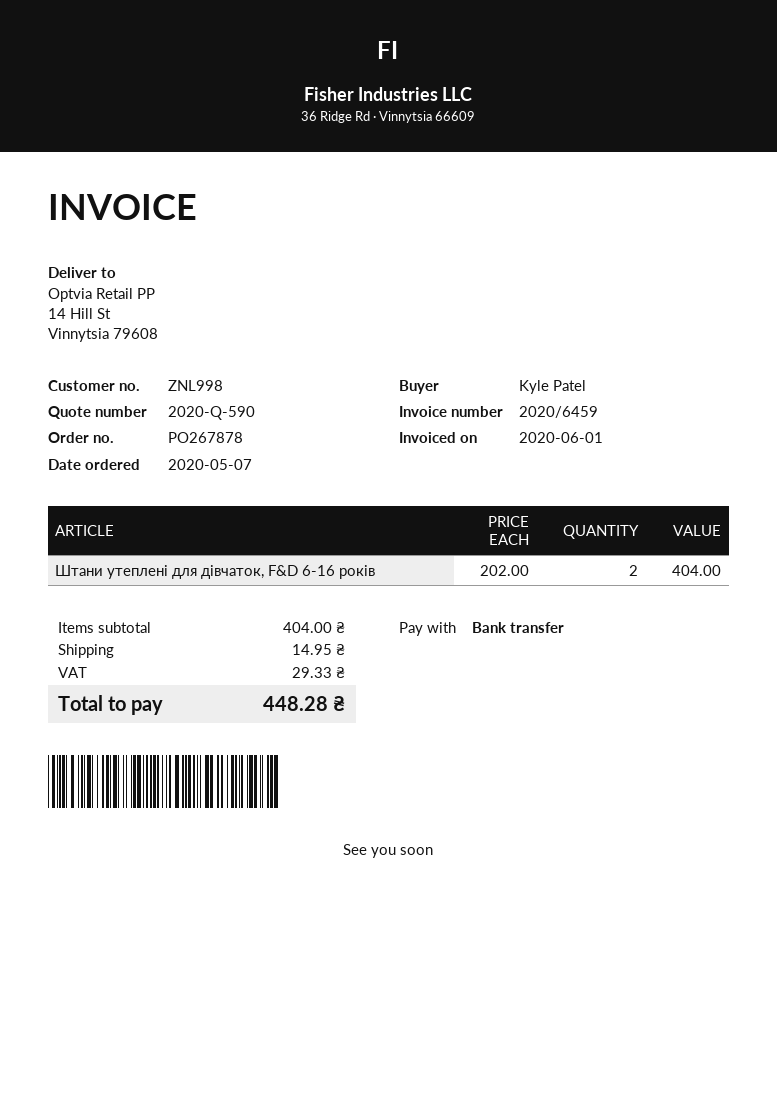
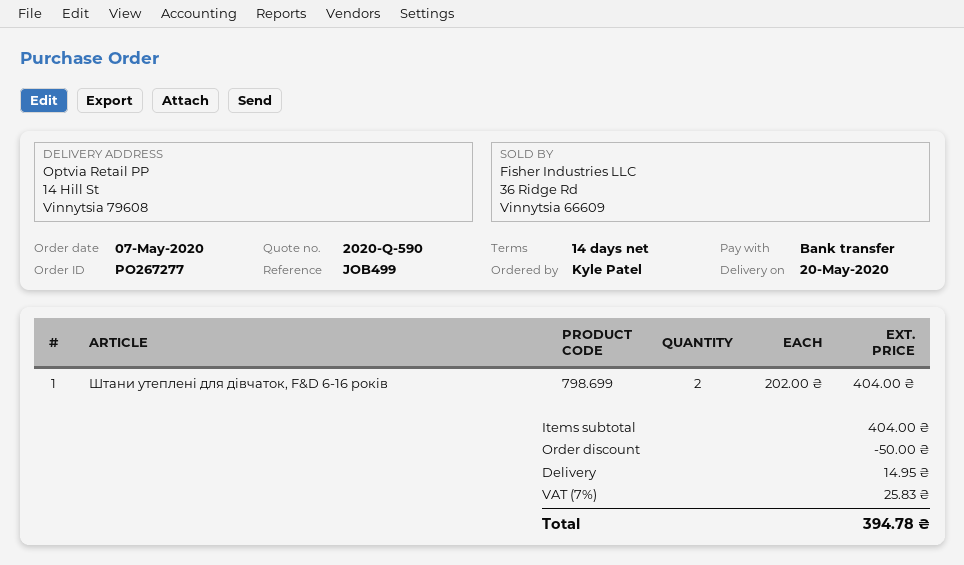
order number: PO267878 -> PO267277
discount: none -> 50.00
tax: 29.33 -> 25.83
total: 448.28 -> 394.78

